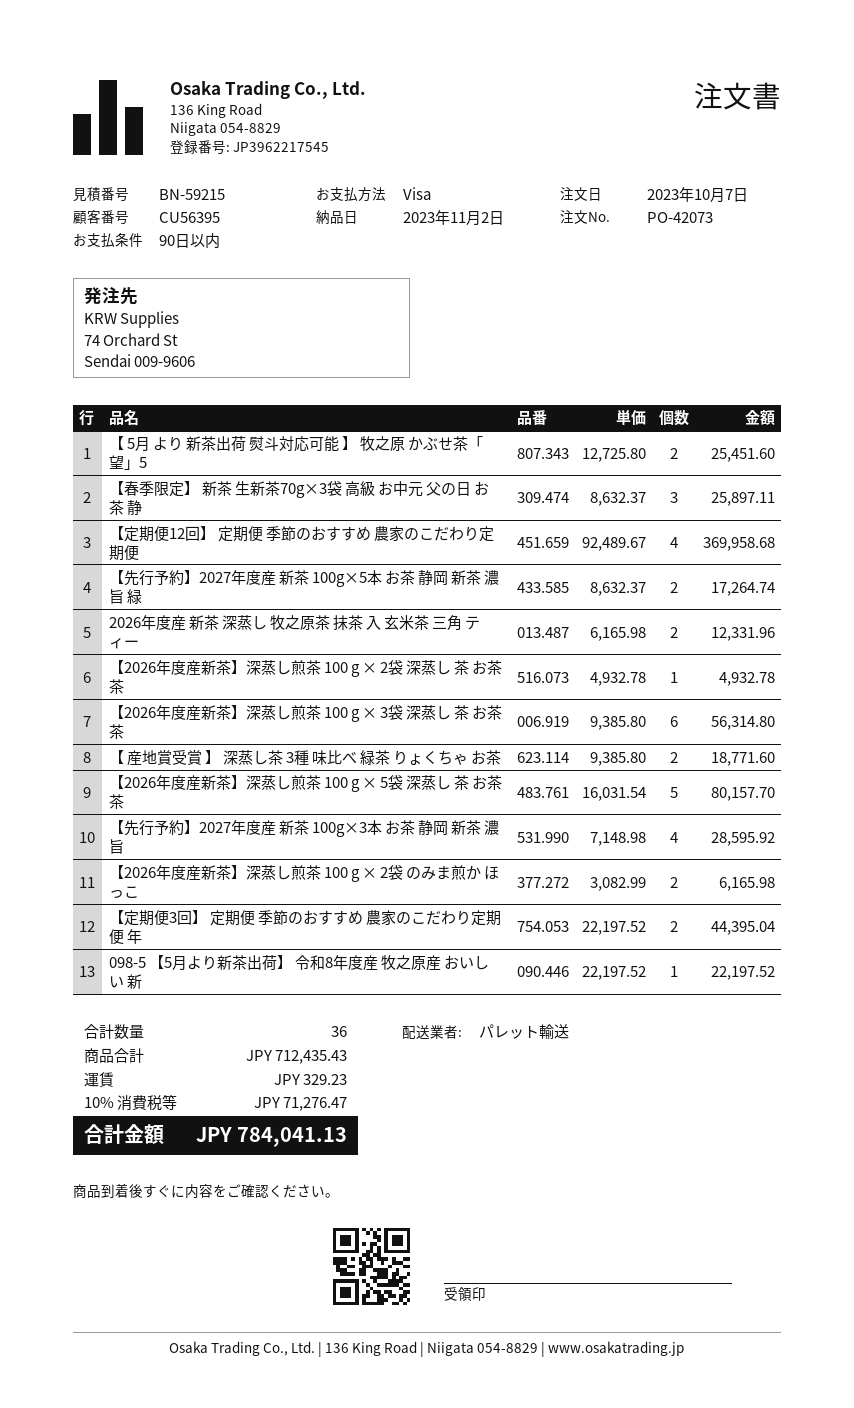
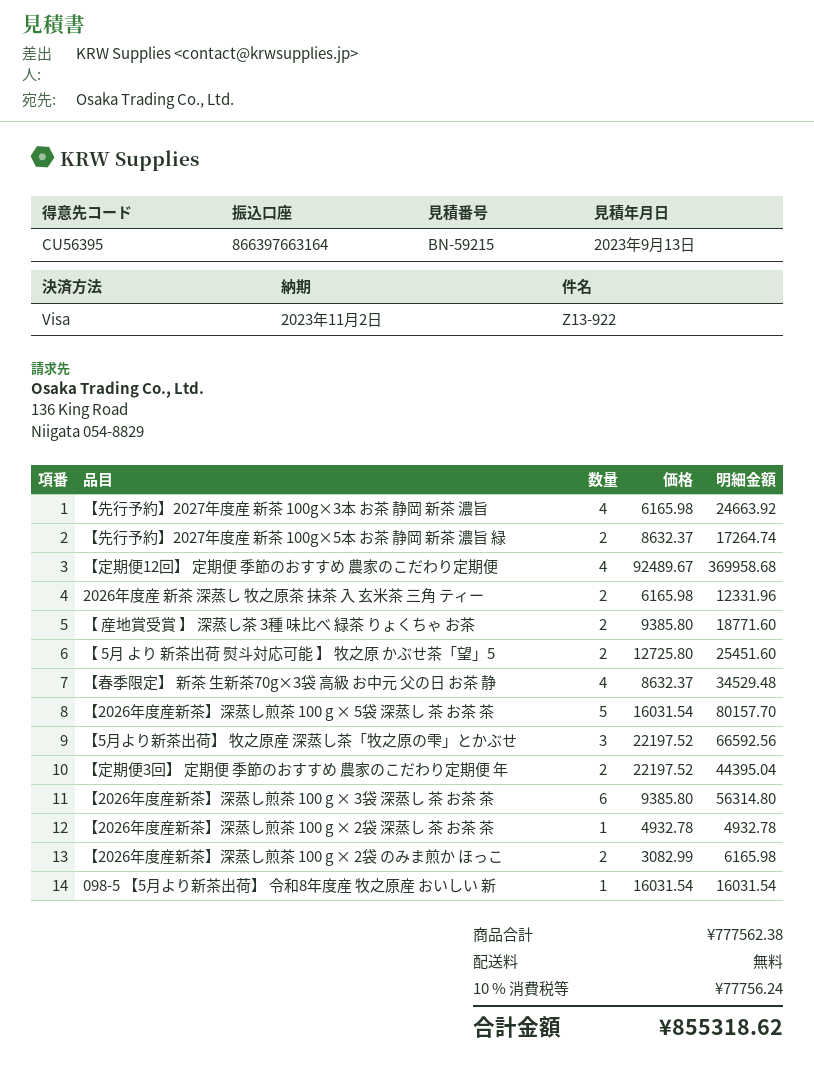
【春季限定】 新茶 生新茶70g×3袋 高級 お中元 父の日 お茶 静: 3 x 8632.37 = 25897.11 -> 4 x 8632.37 = 34529.48
【先行予約】2027年度産 新茶 100g×3本 お茶 静岡 新茶 濃旨: 4 x 7148.98 = 28595.92 -> 4 x 6165.98 = 24663.92
098-5 【5月より新茶出荷】 令和8年度産 牧之原産 おいしい 新: 1 x 22197.52 = 22197.52 -> 1 x 16031.54 = 16031.54
【5月より新茶出荷】 牧之原産 深蒸し茶「牧之原の雫」とかぶせ: none -> 3 x 22197.52 = 66592.56
subtotal: 712435.43 -> 777562.38
shipping: 329.23 -> 0.00
tax: 10% = 71276.47 -> 10% = 77756.24
total: 784041.13 -> 855318.62

